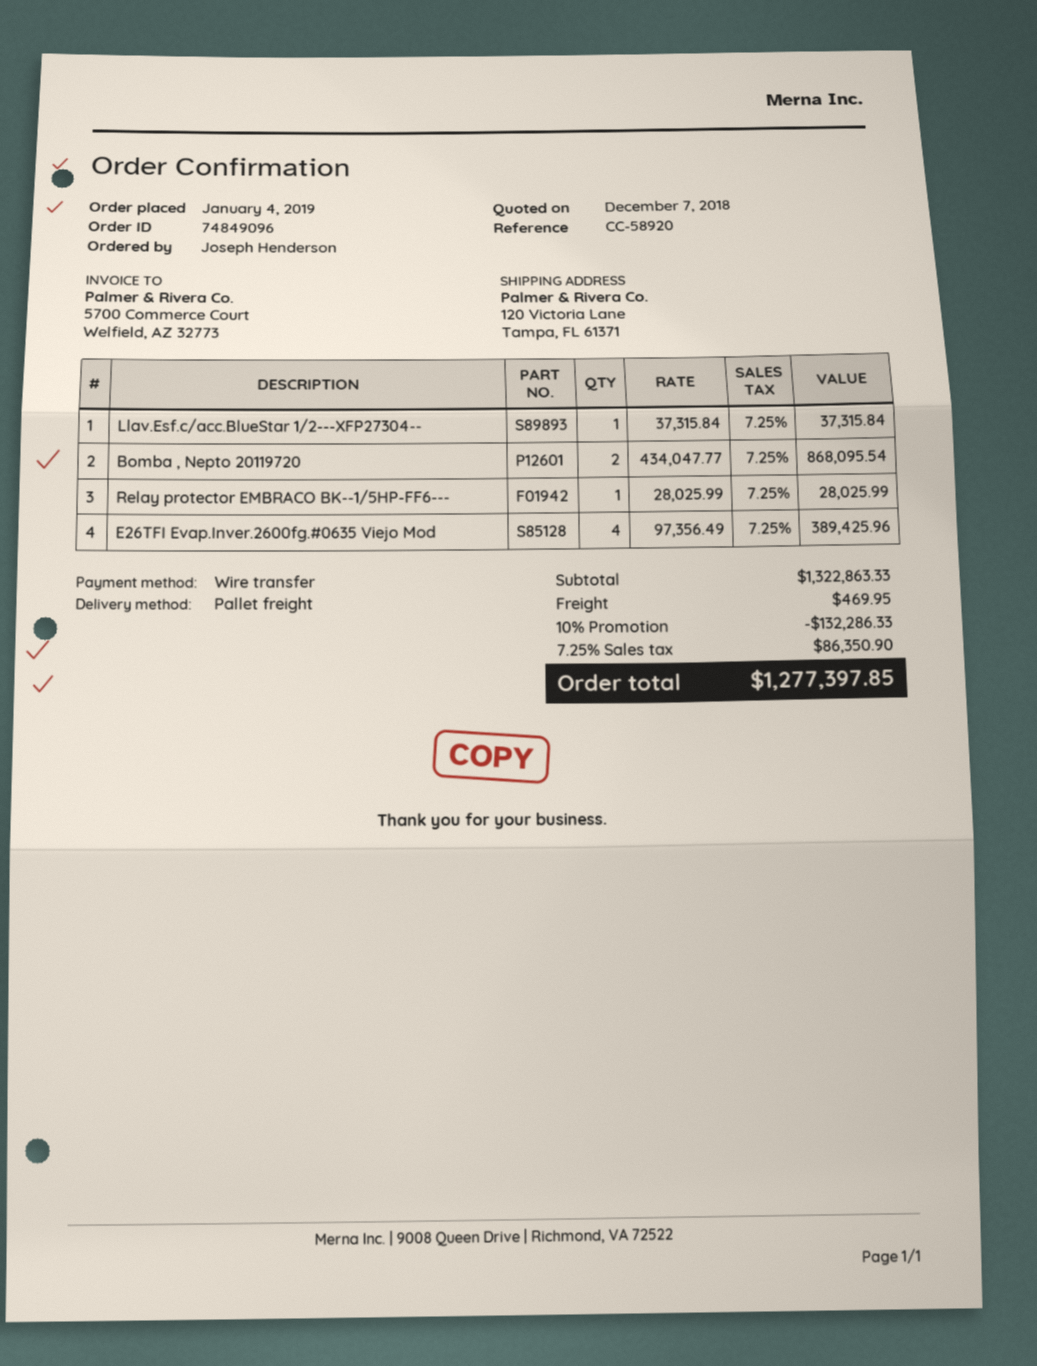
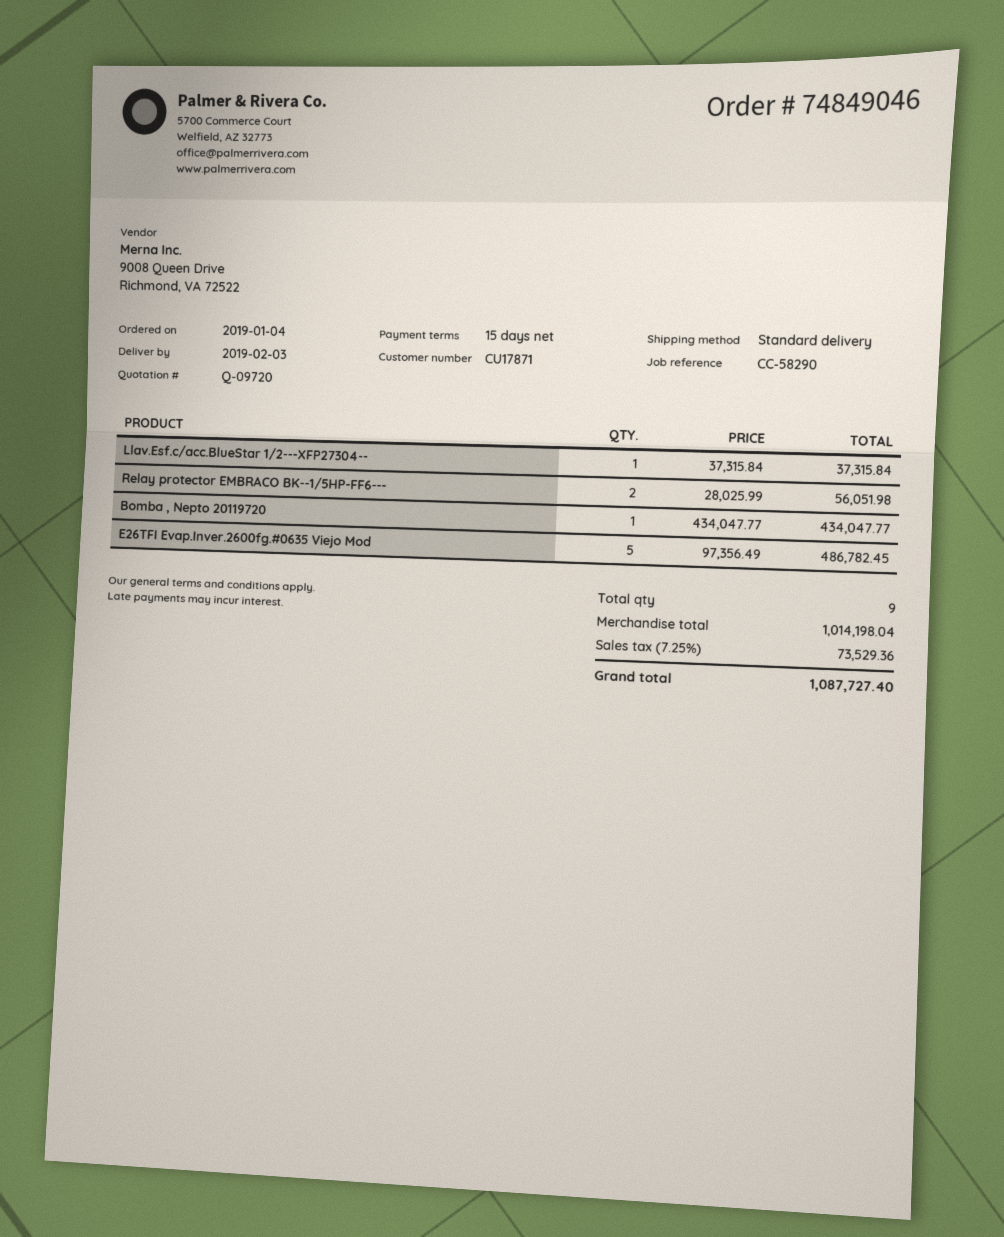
order number: 74849096 -> 74849046
reference: CC-58920 -> CC-58290
shipping method: pallet freight -> standard
Bomba , Nepto 20119720: 2 x 434047.77 = 868095.54 -> 1 x 434047.77 = 434047.77
Relay protector EMBRACO BK--1/5HP-FF6---: 1 x 28025.99 = 28025.99 -> 2 x 28025.99 = 56051.98
E26TFI Evap.Inver.2600fg.#0635 Viejo Mod: 4 x 97356.49 = 389425.96 -> 5 x 97356.49 = 486782.45
subtotal: 1322863.33 -> 1014198.04
discount: 10% = 132286.33 -> none
shipping: 469.95 -> none
tax: 7.25% = 86350.90 -> 7.25% = 73529.36
total: 1277397.85 -> 1087727.40

